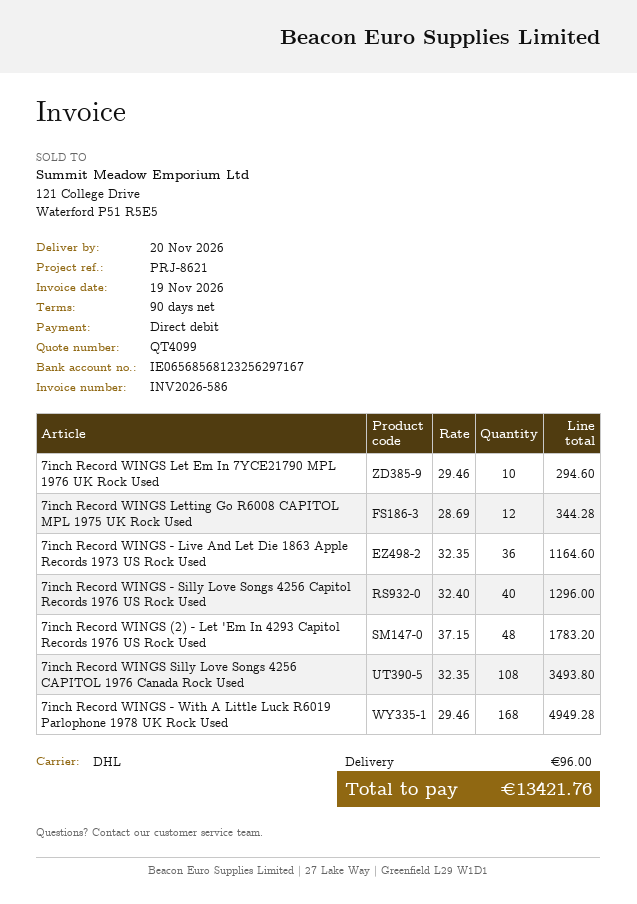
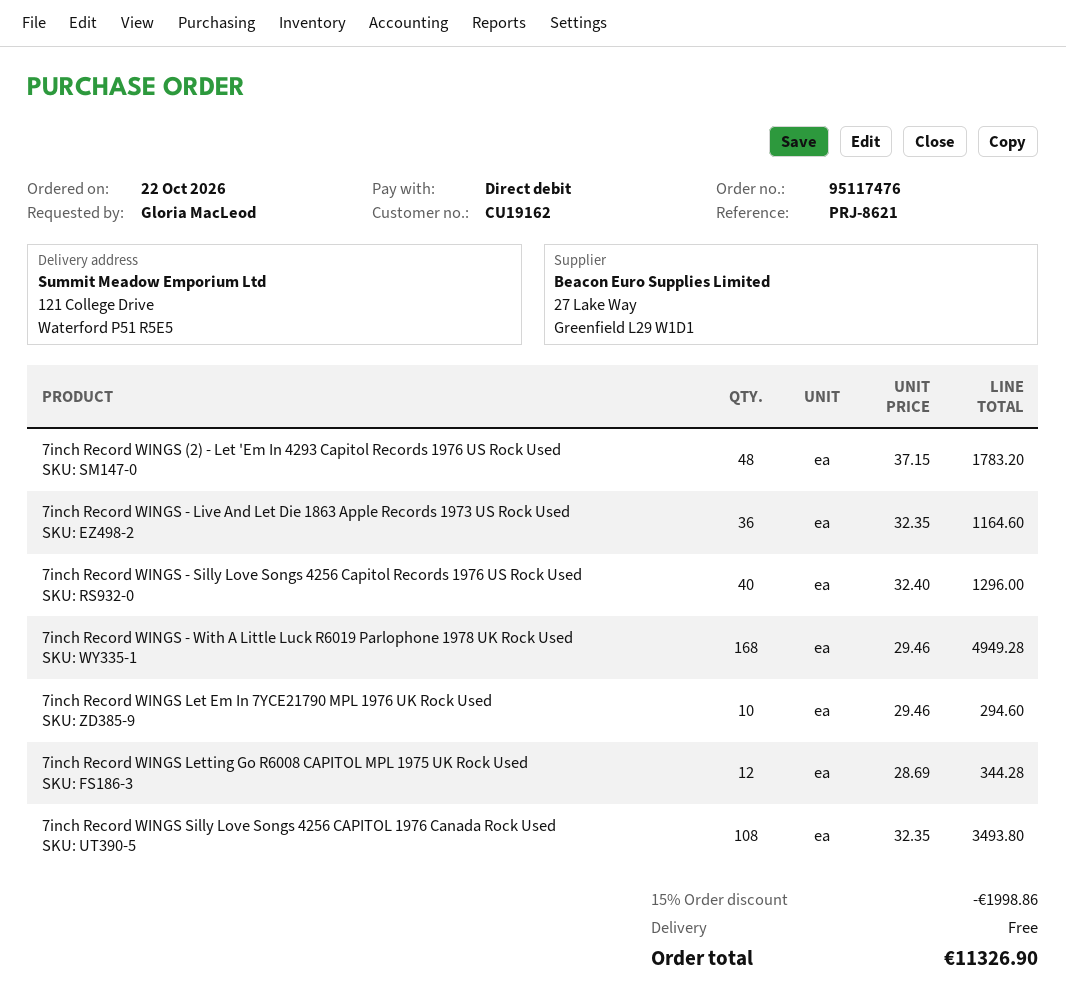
discount: none -> 15% = 1998.86
shipping: 96.00 -> 0.00
total: 13421.76 -> 11326.90

